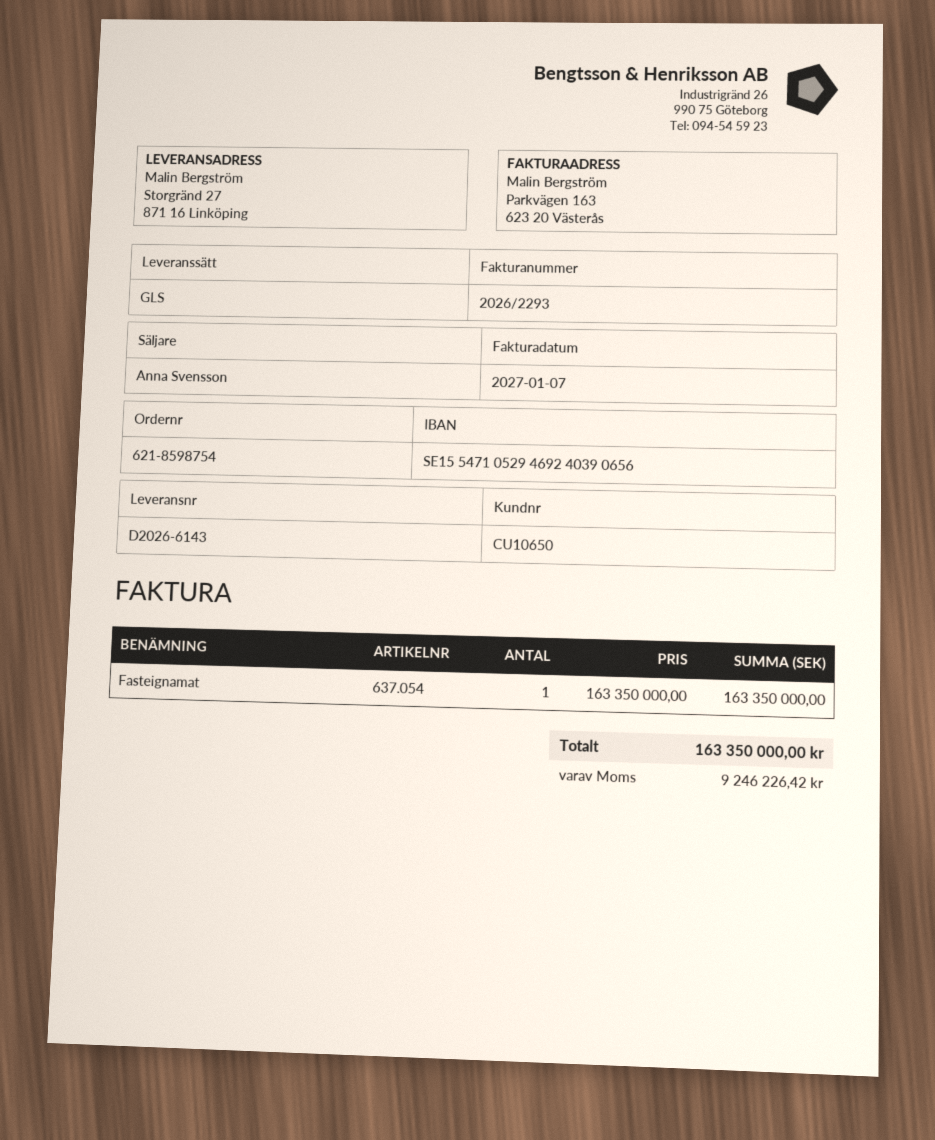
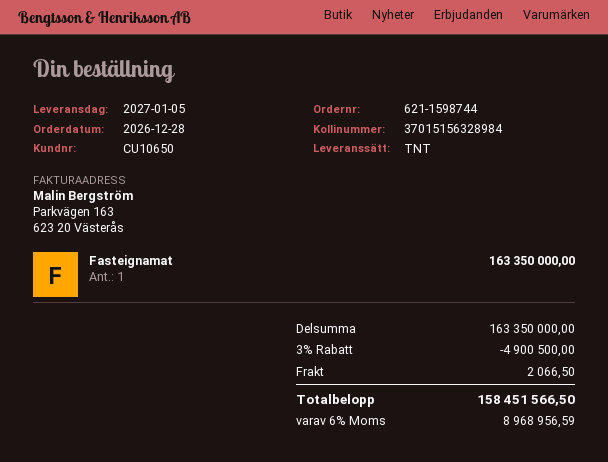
order number: 621-8598754 -> 621-1598744
shipping method: GLS -> TNT
discount: none -> 3% = 4900500.00
shipping: none -> 2066.50
tax: 9246226.42 -> 8968956.59
total: 163350000.00 -> 158451566.50

